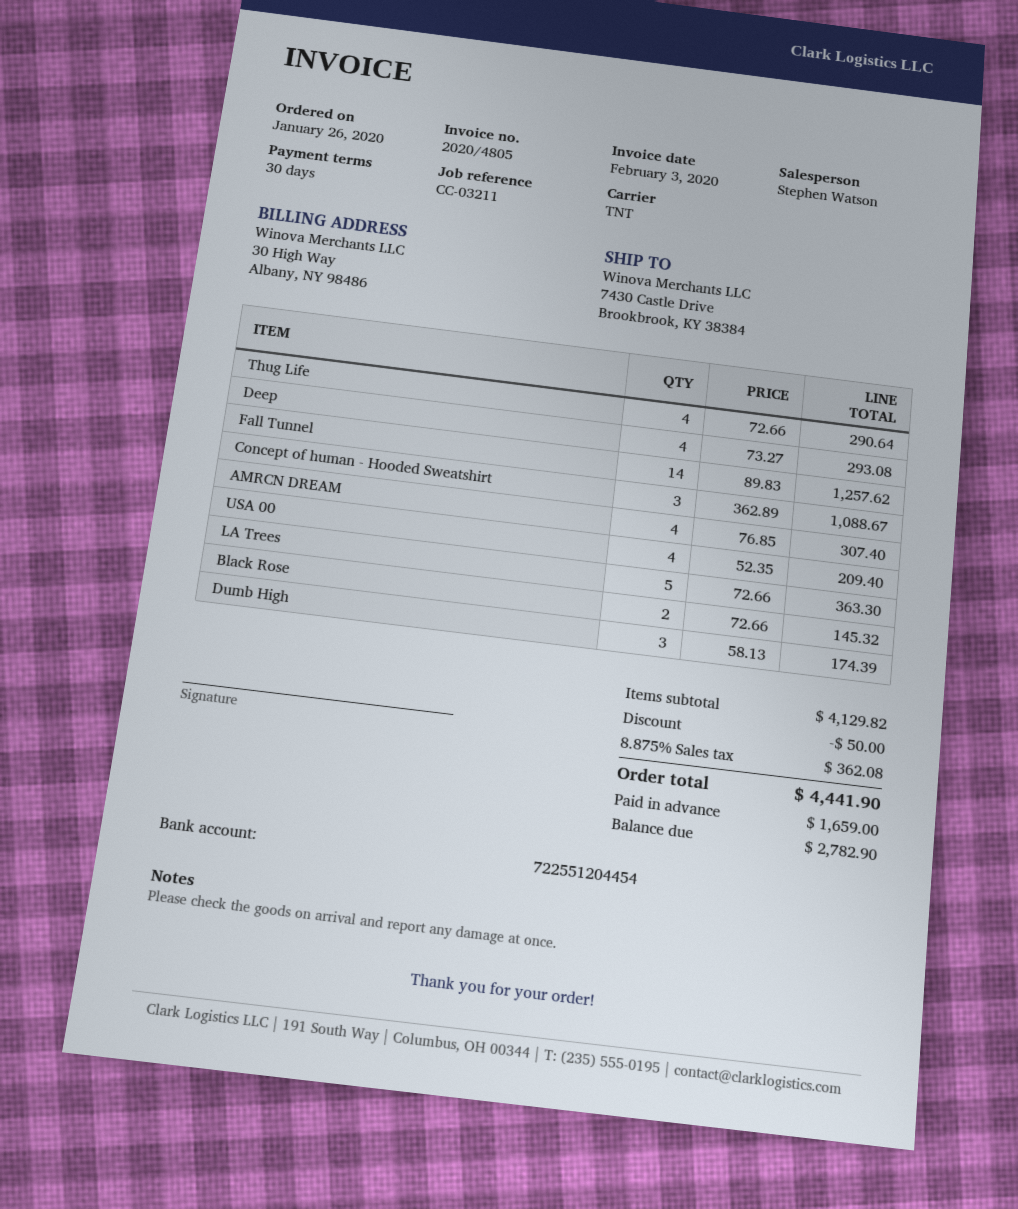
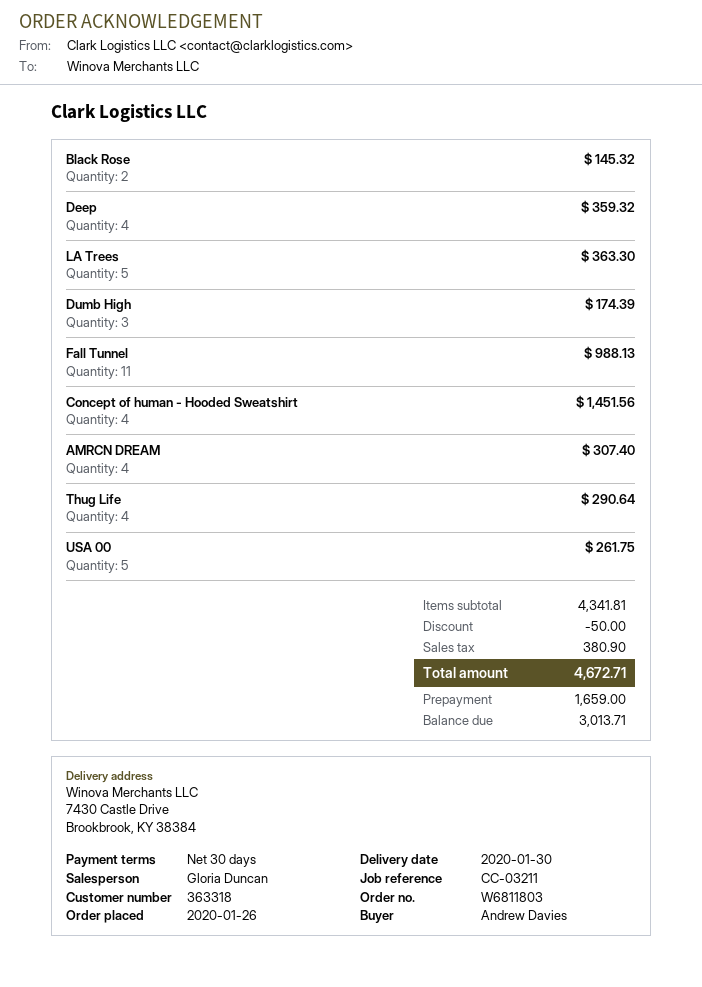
sales rep: Stephen Watson -> Gloria Duncan
Deep: 4 for 293.08 -> 4 for 359.32
Fall Tunnel: 14 for 1257.62 -> 11 for 988.13
Concept of human - Hooded Sweatshirt: 3 for 1088.67 -> 4 for 1451.56
USA 00: 4 for 209.40 -> 5 for 261.75
subtotal: 4129.82 -> 4341.81
tax: 362.08 -> 380.90
total: 4441.90 -> 4672.71
balance: 2782.90 -> 3013.71

